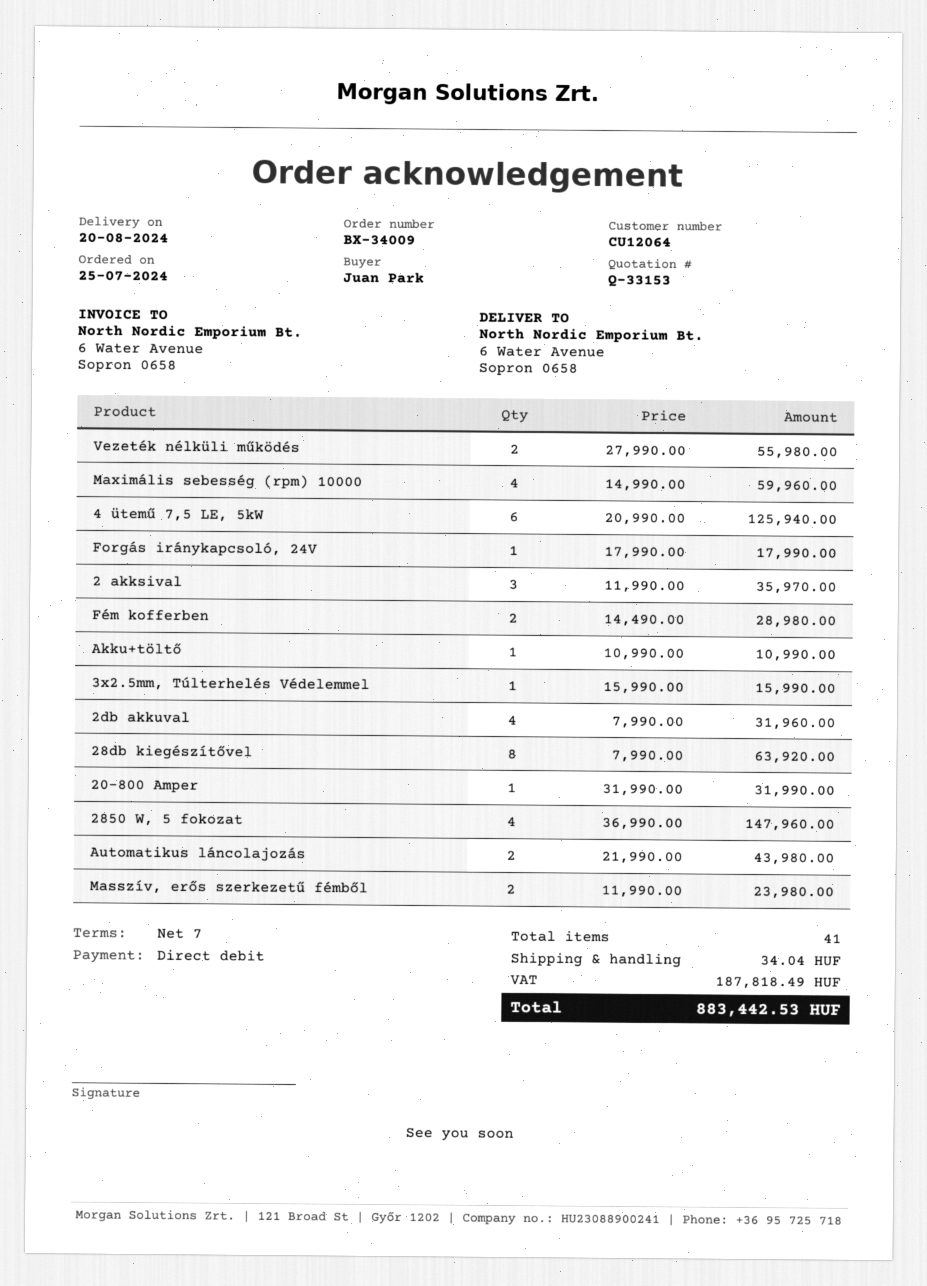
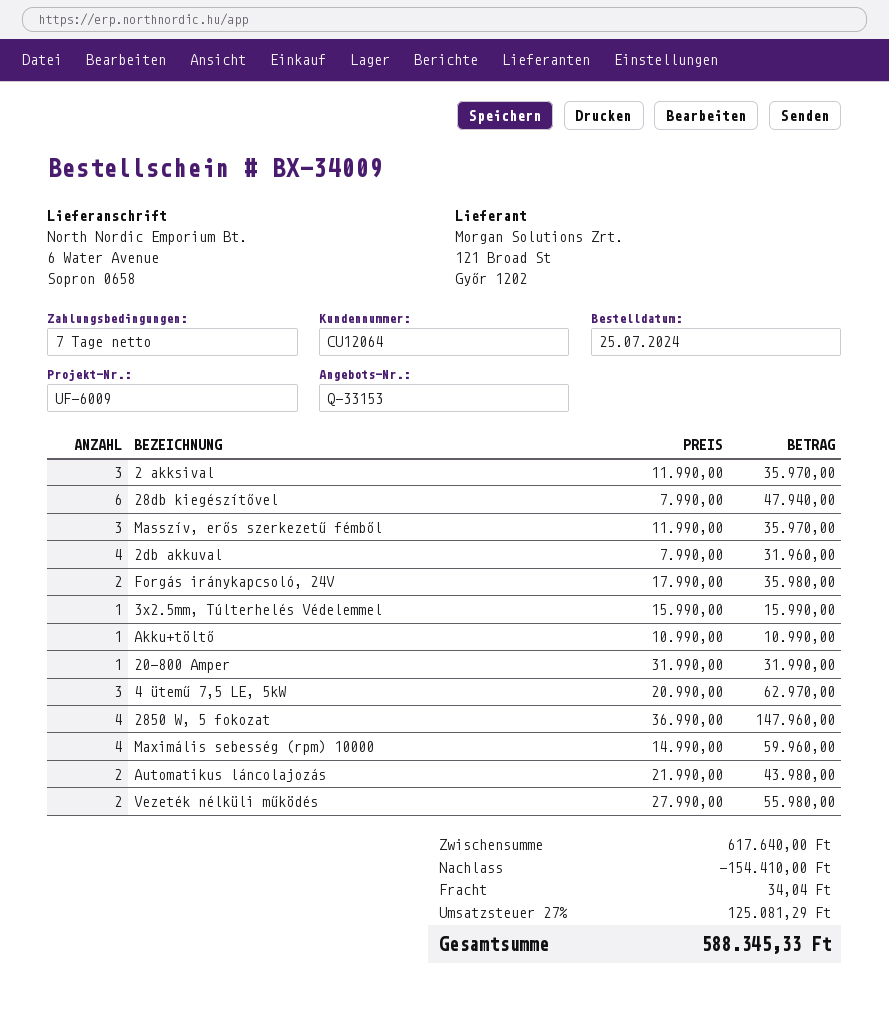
4 ütemű 7,5 LE, 5kW: 6 x 20990.00 = 125940.00 -> 3 x 20990.00 = 62970.00
Forgás iránykapcsoló, 24V: 1 x 17990.00 = 17990.00 -> 2 x 17990.00 = 35980.00
Fém kofferben: 2 x 14490.00 = 28980.00 -> none
28db kiegészítővel: 8 x 7990.00 = 63920.00 -> 6 x 7990.00 = 47940.00
Masszív, erős szerkezetű fémből: 2 x 11990.00 = 23980.00 -> 3 x 11990.00 = 35970.00
discount: none -> 154410.00
tax: 187818.49 -> 125081.29
total: 883442.53 -> 588345.33

